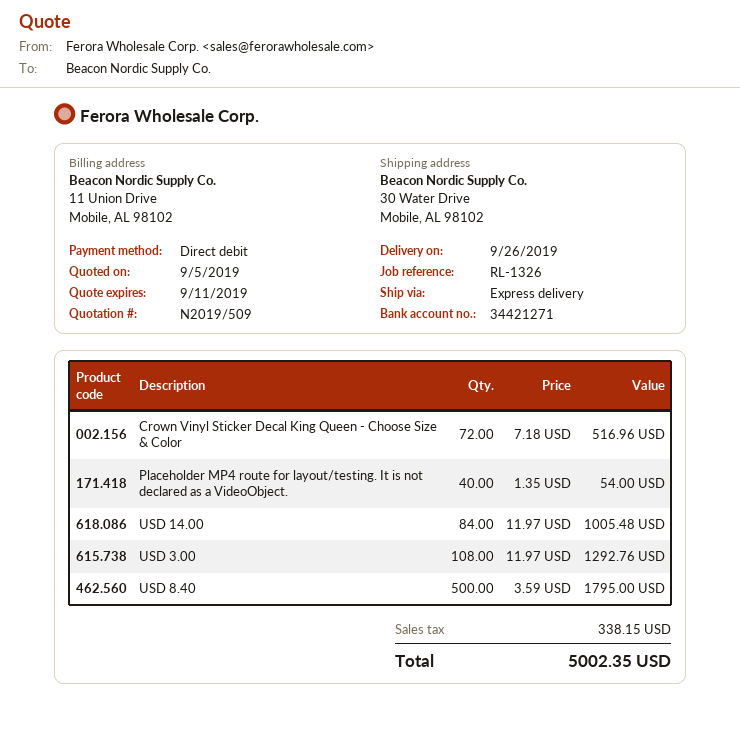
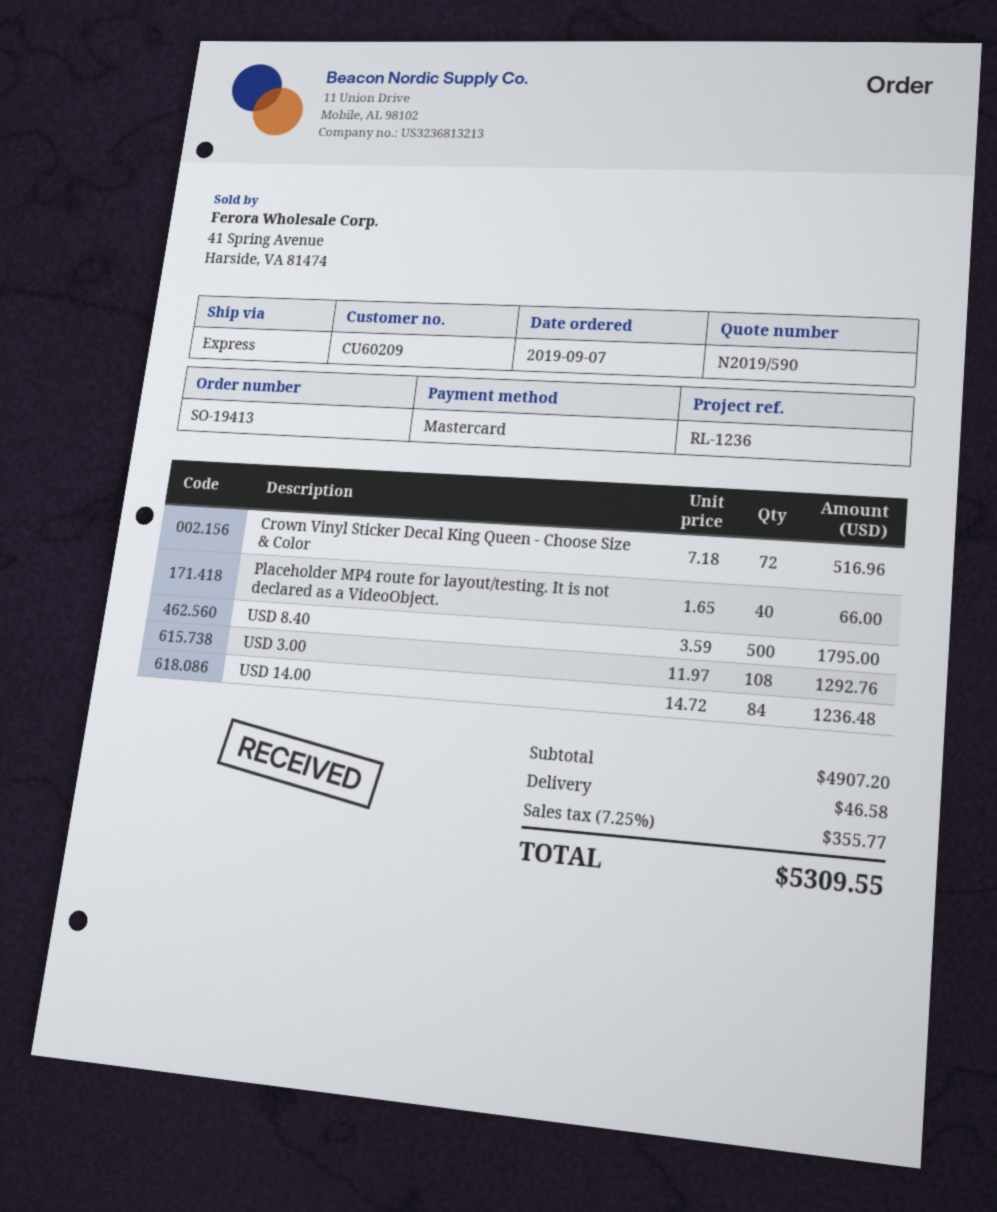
quote number: N2019/509 -> N2019/590
reference: RL-1326 -> RL-1236
payment method: direct debit -> Mastercard
Placeholder MP4 route for layout/testing. It is not declared as a VideoObject.: 40 x 1.35 = 54.00 -> 40 x 1.65 = 66.00
USD 14.00: 84 x 11.97 = 1005.48 -> 84 x 14.72 = 1236.48
shipping: none -> 46.58
tax: 338.15 -> 355.77
total: 5002.35 -> 5309.55

